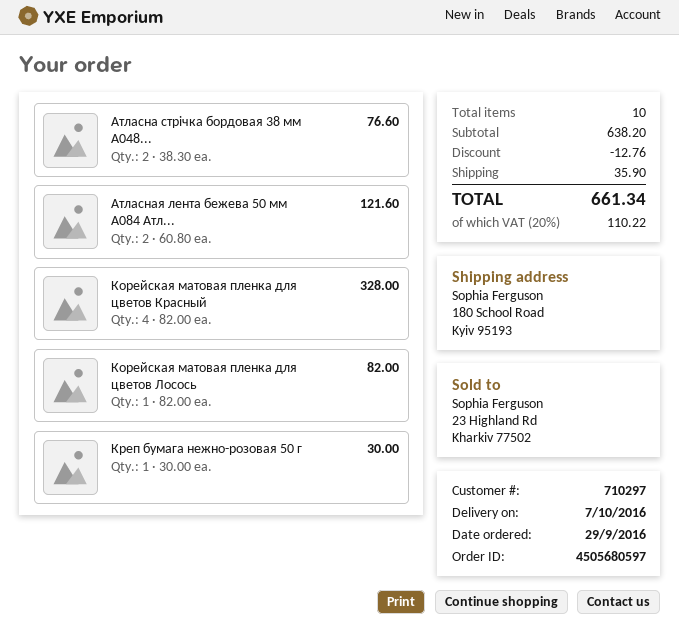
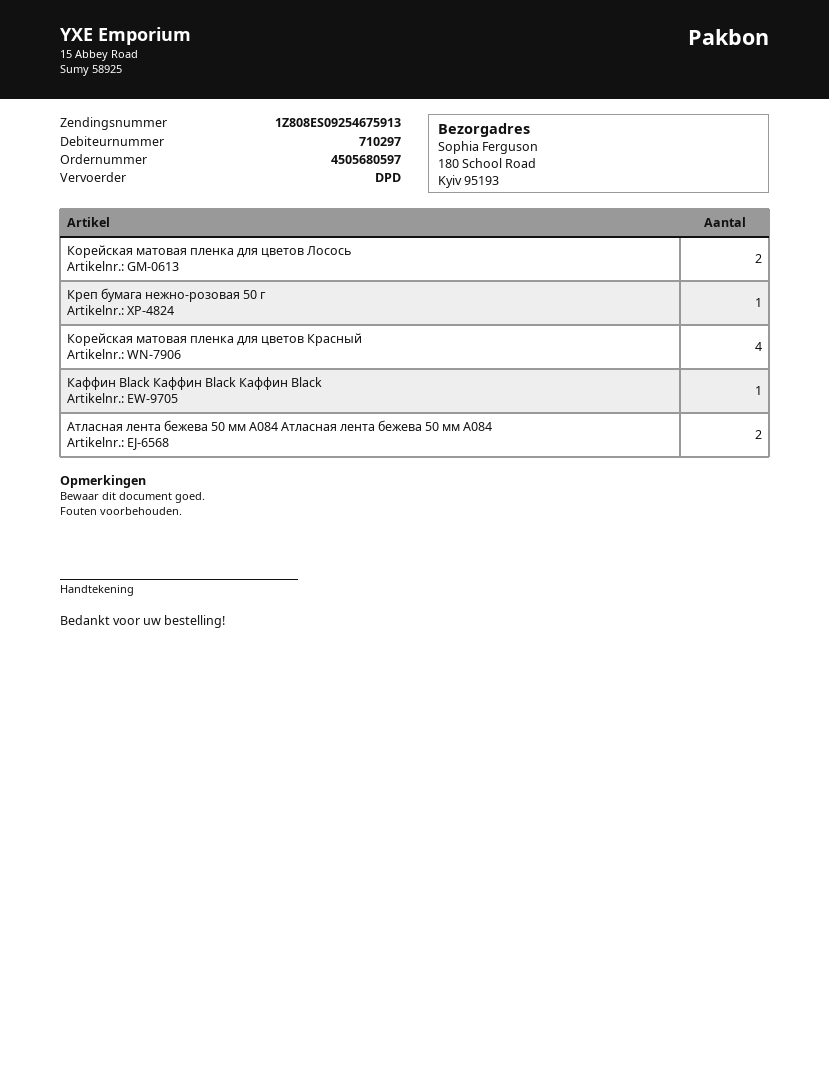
Атласна стрічка бордовая 38 мм А048...: 2 -> none
Корейская матовая пленка для цветов Лосось: 1 -> 2
Каффин Black Каффин Black Каффин Black: none -> 1

